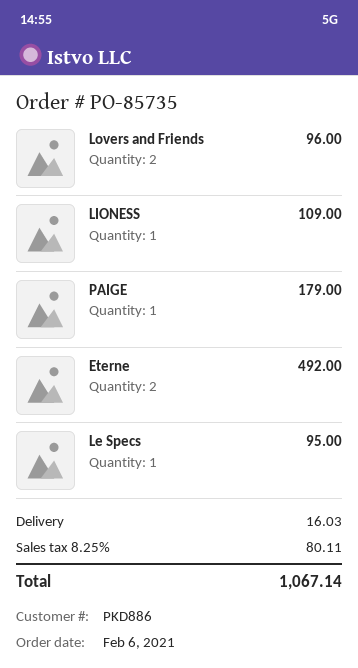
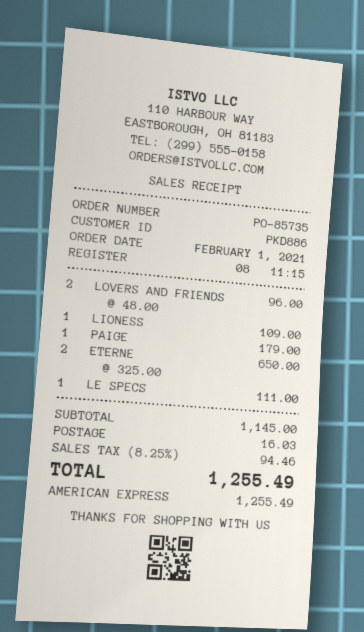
order date: 2021-02-06 -> 2021-02-01
Eterne: 2 for 492.00 -> 2 for 650.00
Le Specs: 1 for 95.00 -> 1 for 111.00
tax: 8.25% = 80.11 -> 8.25% = 94.46
total: 1067.14 -> 1255.49

